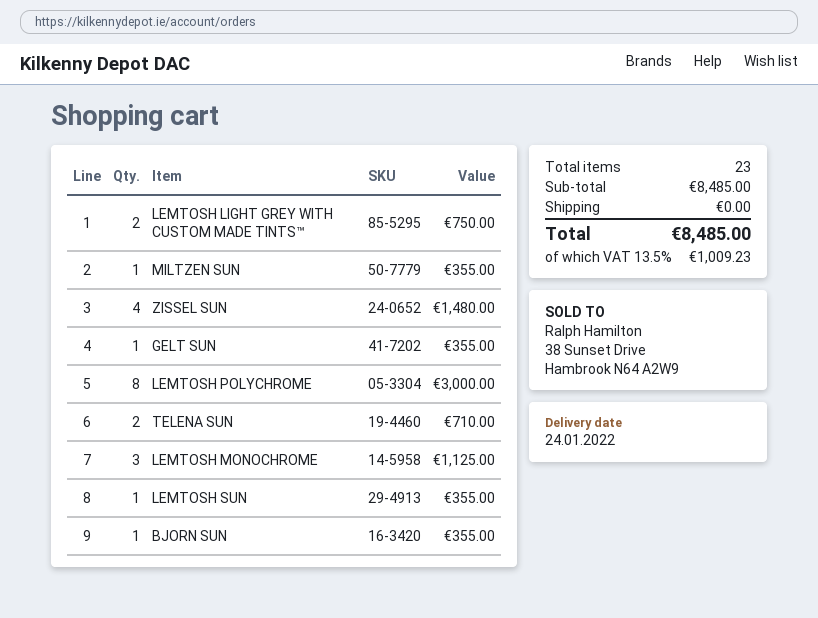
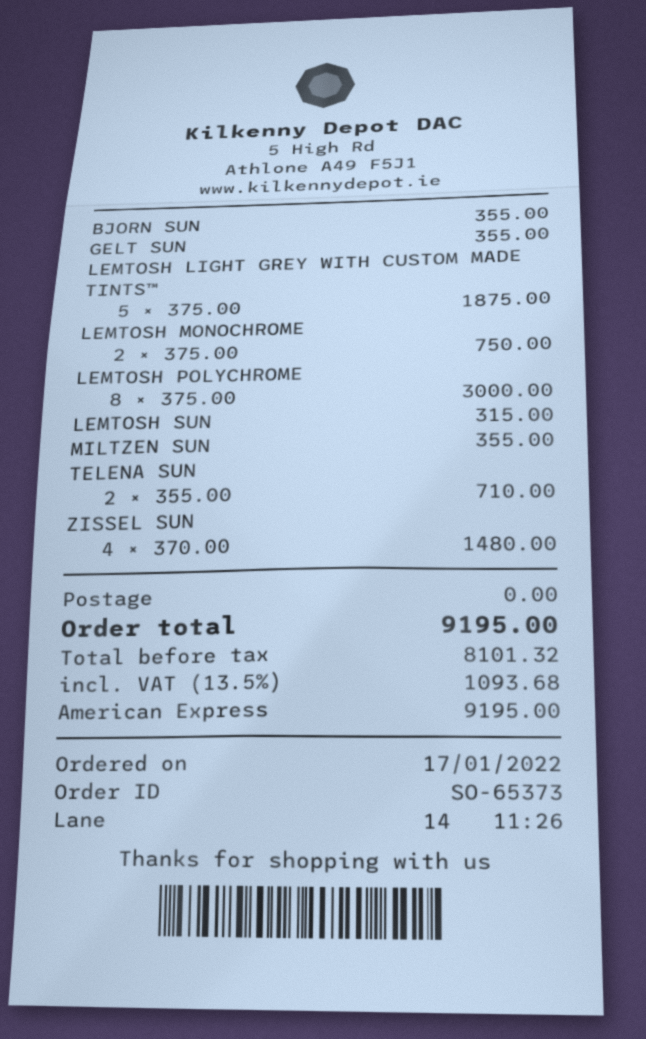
LEMTOSH LIGHT GREY WITH CUSTOM MADE TINTS™: 2 for 750.00 -> 5 for 1875.00
LEMTOSH MONOCHROME: 3 for 1125.00 -> 2 for 750.00
LEMTOSH SUN: 1 for 355.00 -> 1 for 315.00
tax: 13.5% = 1009.23 -> 13.5% = 1093.68
total: 8485.00 -> 9195.00

